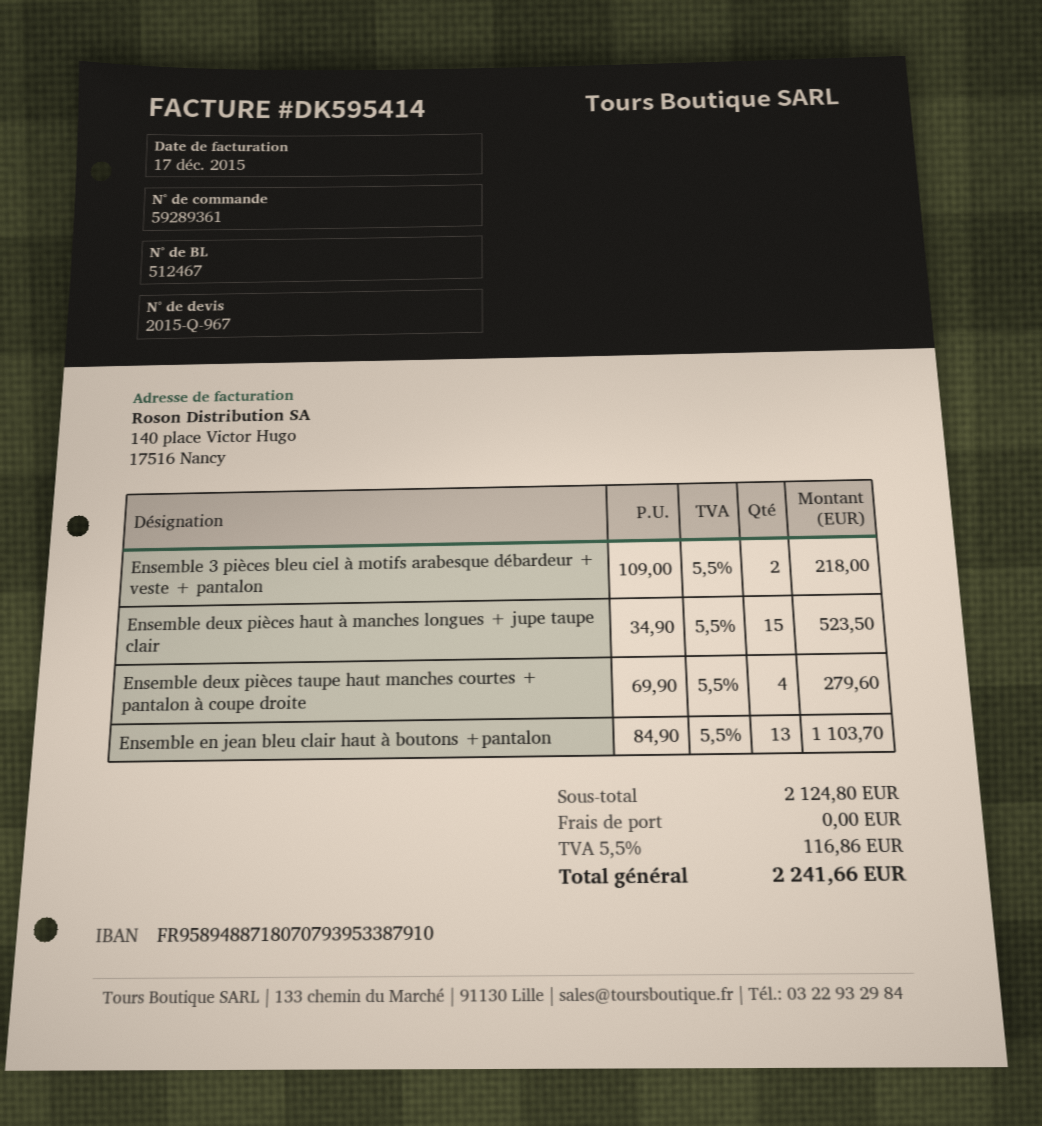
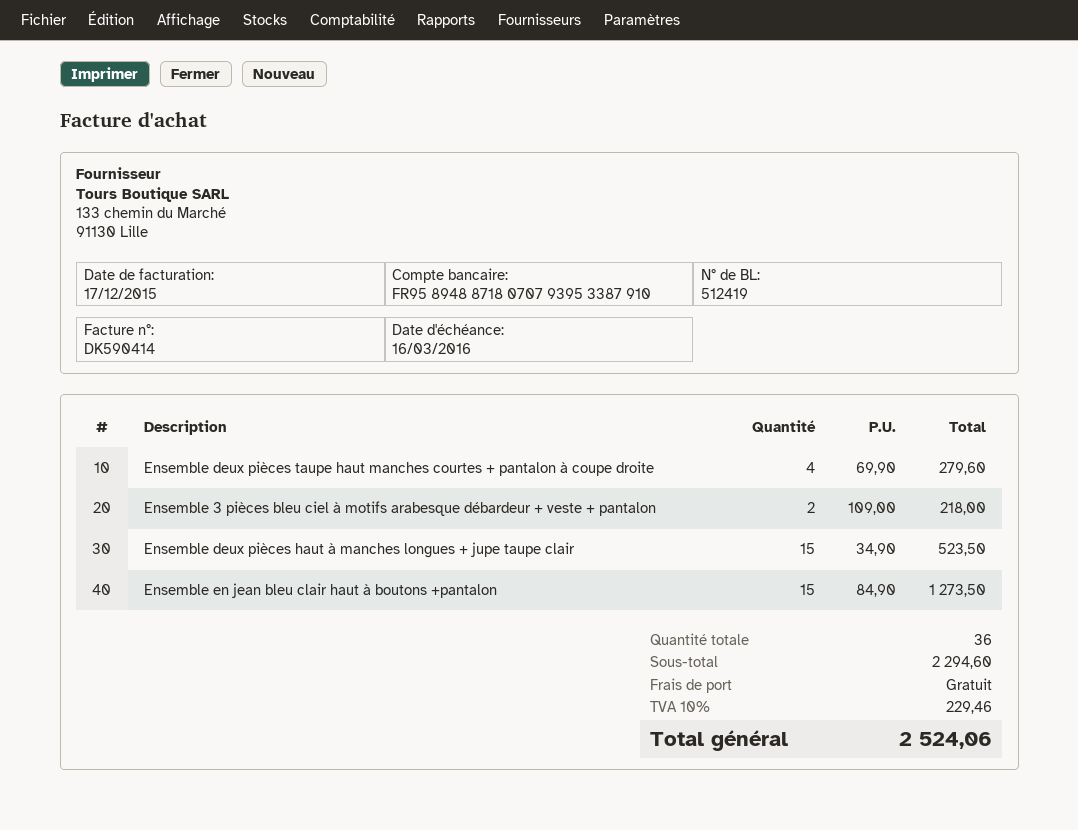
delivery note number: 512467 -> 512419
invoice number: DK595414 -> DK590414
Ensemble en jean bleu clair haut à boutons +pantalon: 13 x 84.90 = 1103.70 -> 15 x 84.90 = 1273.50
subtotal: 2124.80 -> 2294.60
tax: 5.5% = 116.86 -> 10% = 229.46
total: 2241.66 -> 2524.06

